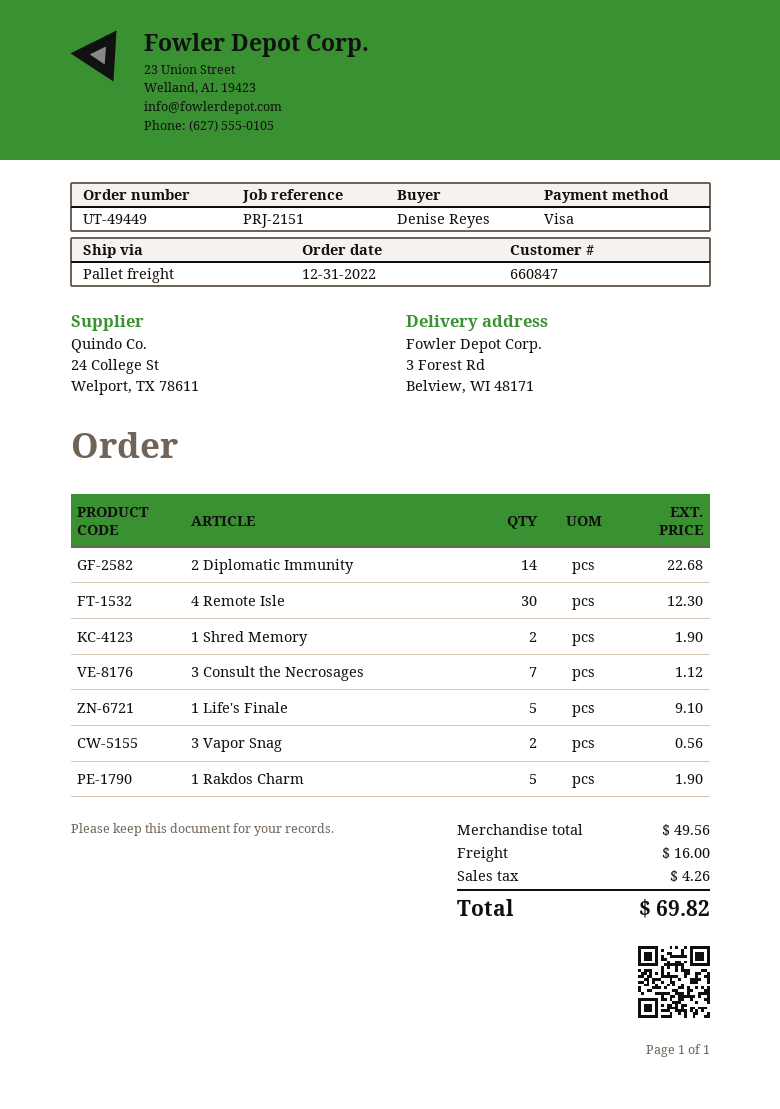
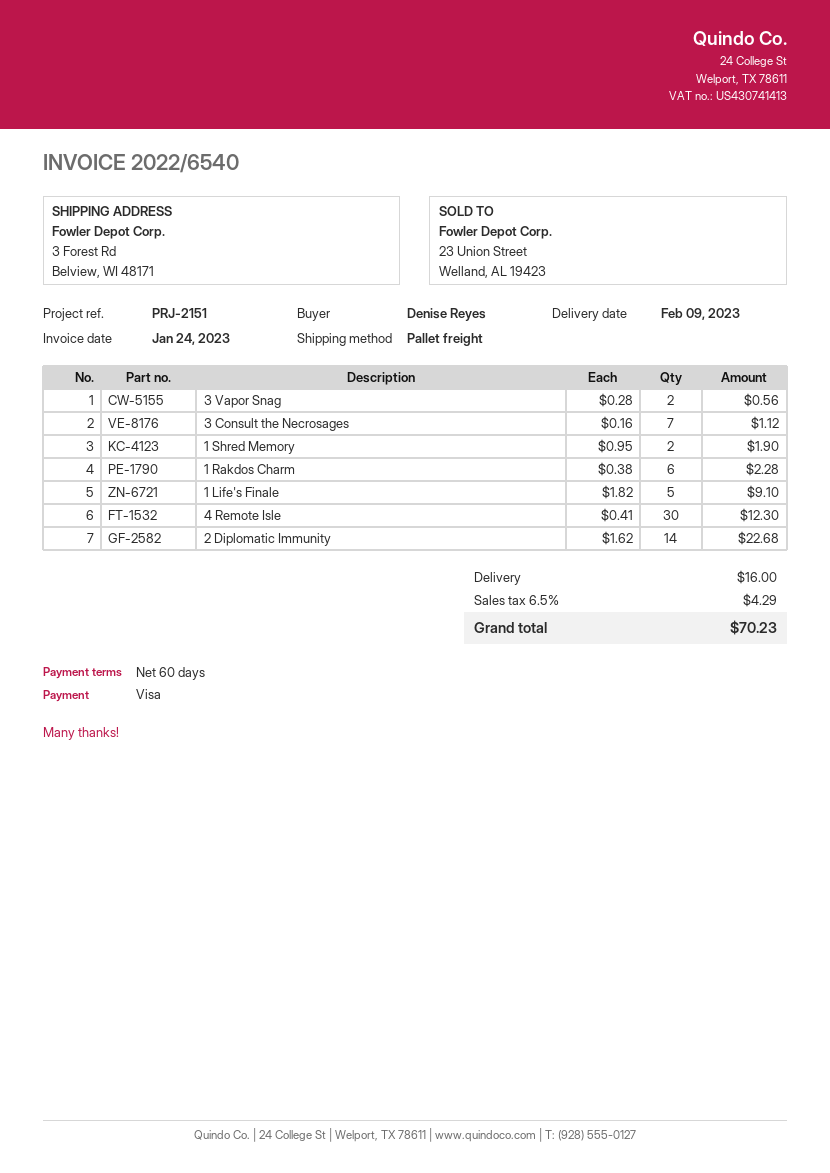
1 Rakdos Charm: 5 for 1.90 -> 6 for 2.28
tax: 4.26 -> 4.29
total: 69.82 -> 70.23

